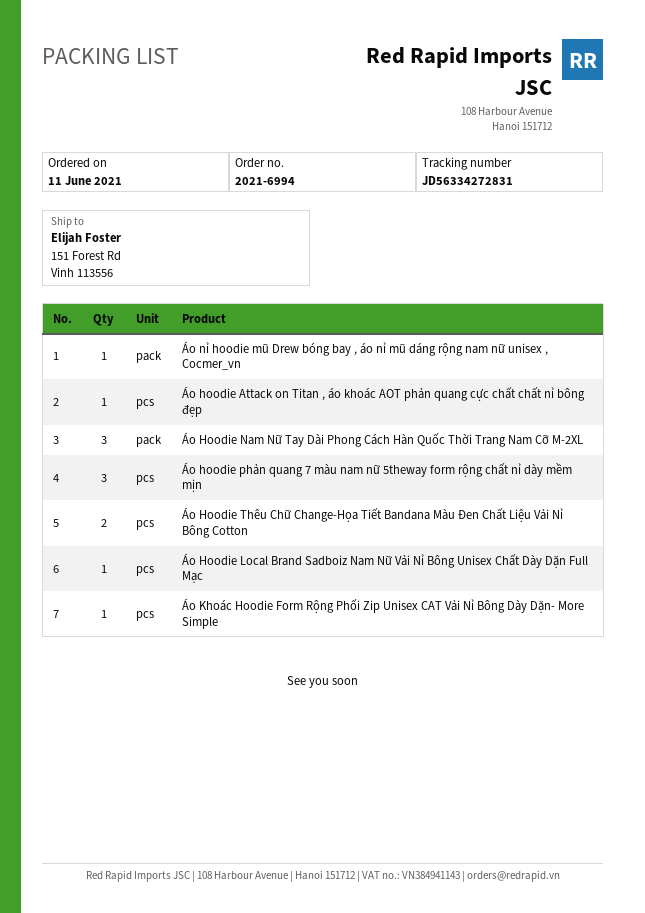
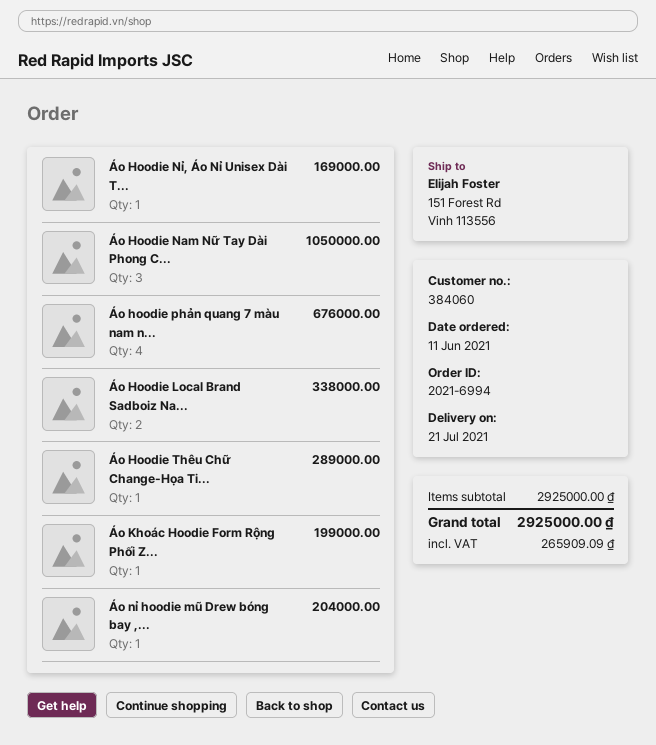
Áo hoodie Attack on Titan , áo khoác AOT phản quang cực chất chất nỉ bông đẹp: 1 -> none
Áo hoodie phản quang 7 màu nam nữ 5theway form rộng chất nỉ dày mềm mịn: 3 -> 4
Áo Hoodie Thêu Chữ Change-Họa Tiết Bandana Màu Đen Chất Liệu Vải Nỉ Bông Cotton: 2 -> 1
Áo Hoodie Local Brand Sadboiz Nam Nữ Vải Nỉ Bông Unisex Chất Dày Dặn Full Mạc: 1 -> 2
Áo Hoodie Nỉ, Áo Nỉ Unisex Dài T...: none -> 1

